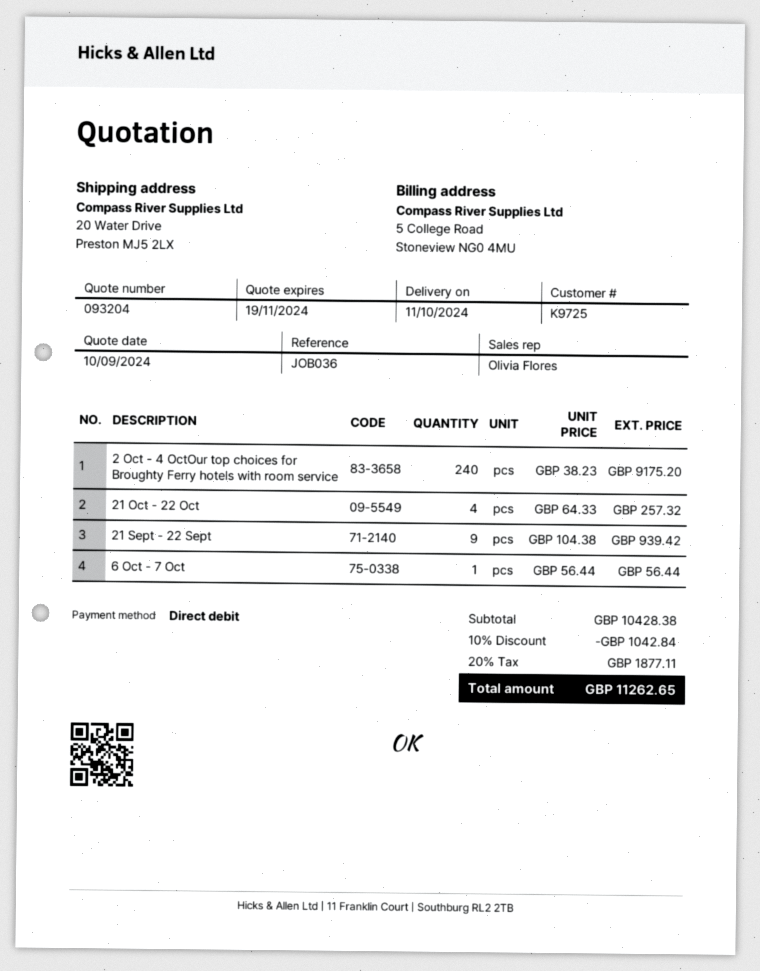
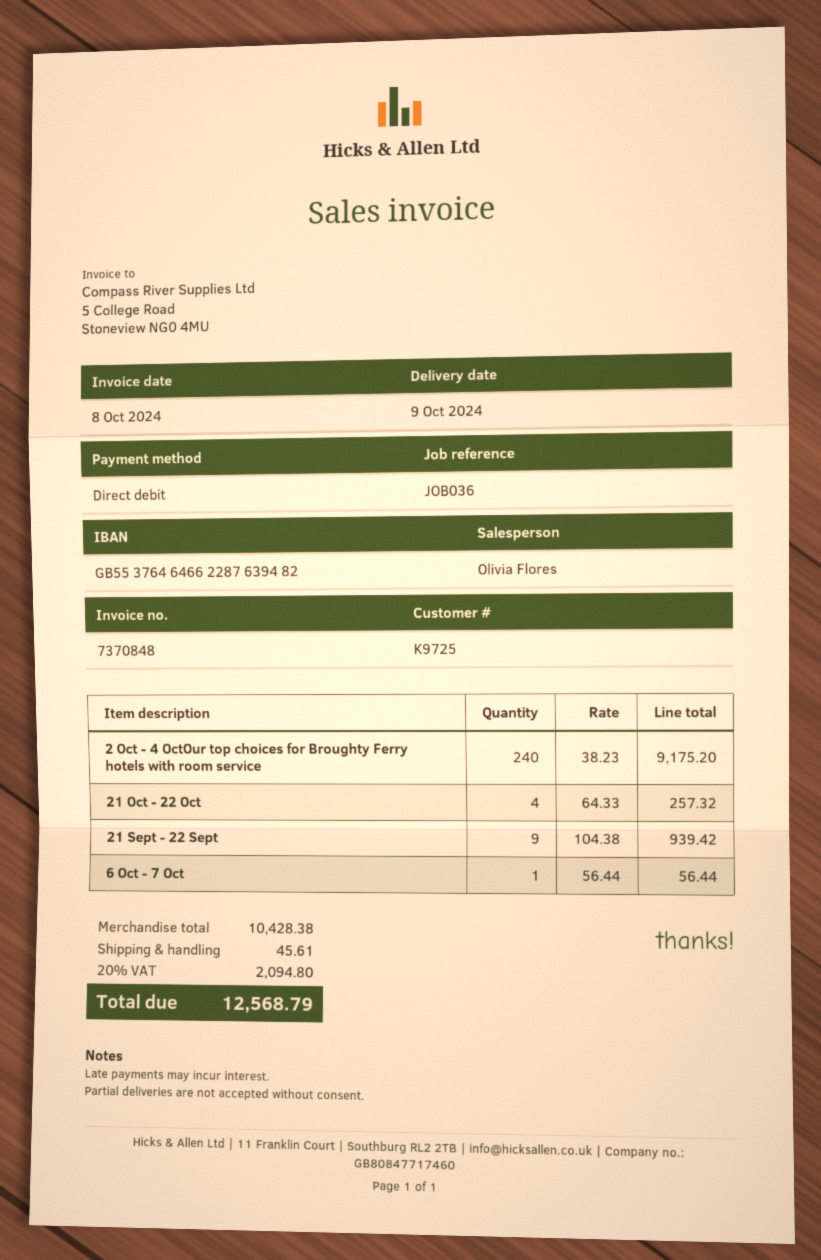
delivery date: 2024-10-11 -> 2024-10-09
discount: 10% = 1042.84 -> none
shipping: none -> 45.61
tax: 20% = 1877.11 -> 20% = 2094.80
total: 11262.65 -> 12568.79

